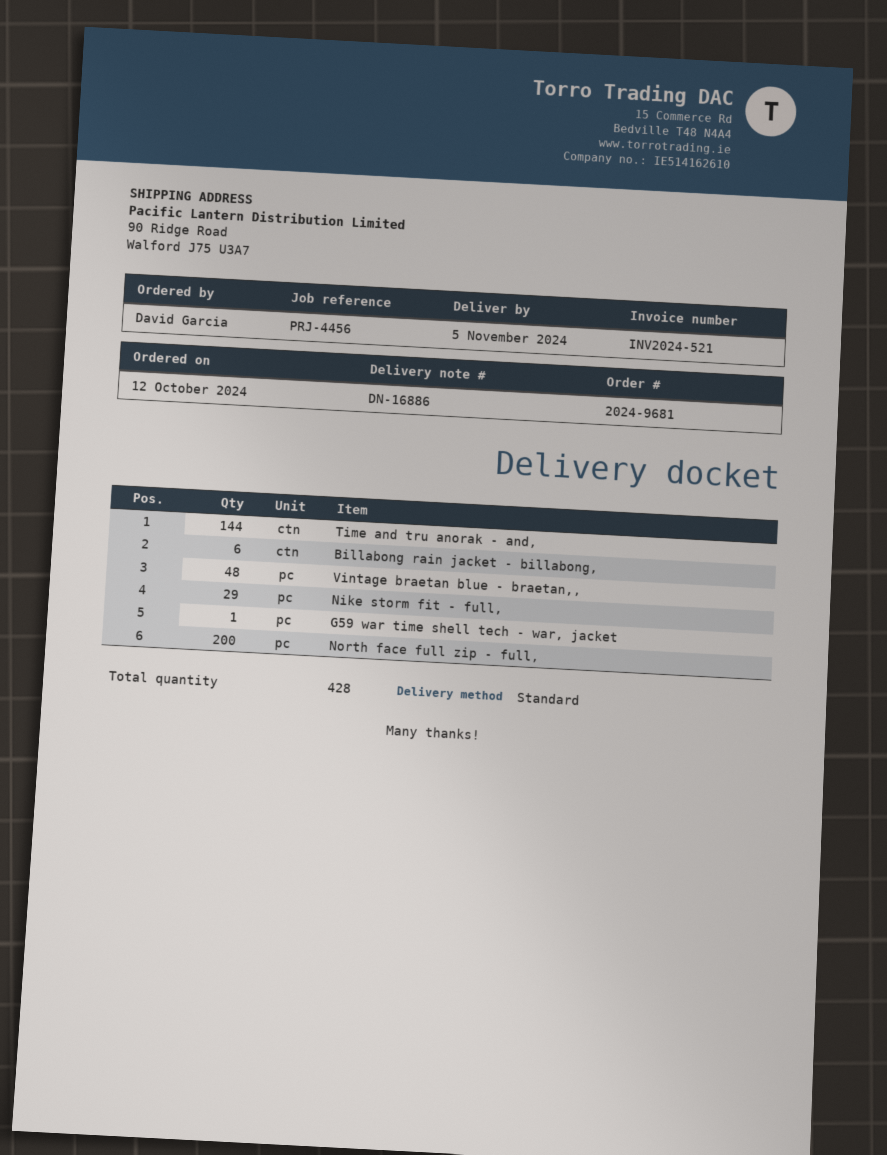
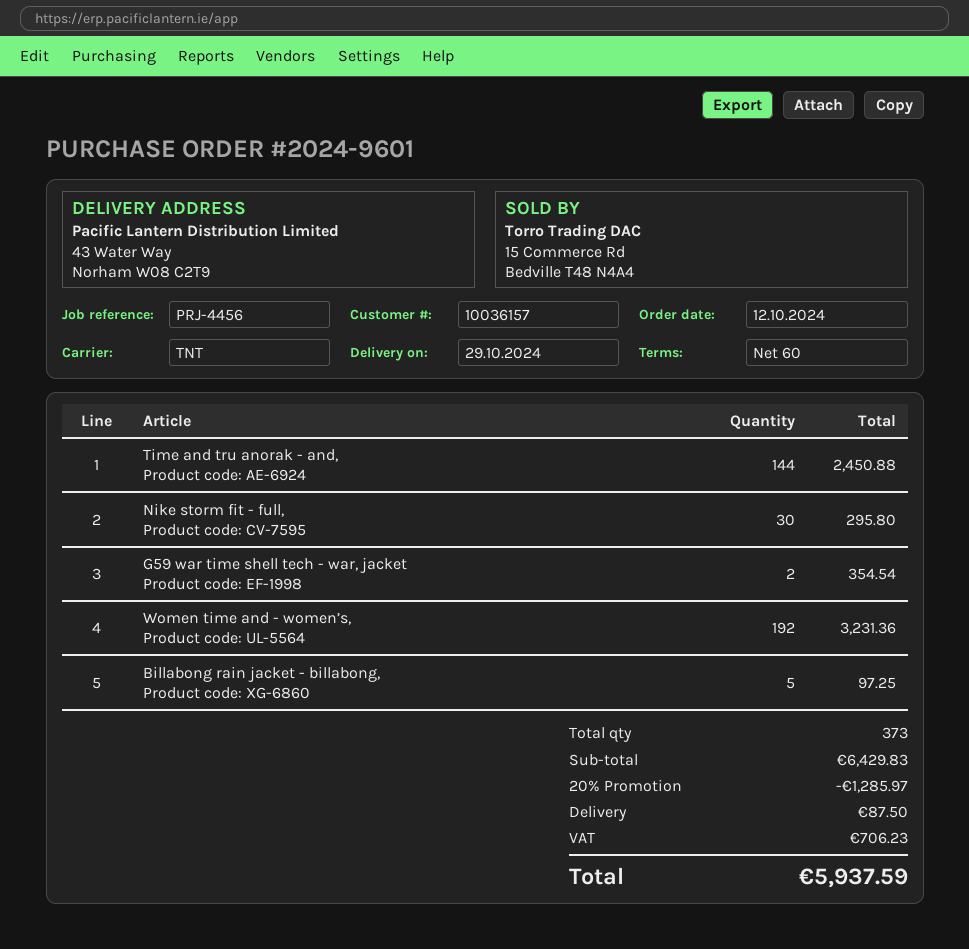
order number: 2024-9681 -> 2024-9601
delivery date: 2024-11-05 -> 2024-10-29
shipping method: standard -> TNT
ship to: 90 Ridge Road, Walford J75 U3A7 -> 43 Water Way, Norham W08 C2T9
Billabong rain jacket - billabong,: 6 -> 5
Vintage braetan blue - braetan,,: 48 -> none
Nike storm fit - full,: 29 -> 30
G59 war time shell tech - war, jacket: 1 -> 2
North face full zip - full,: 200 -> none
Women time and - women’s,: none -> 192
total quantity: 428 -> 373

